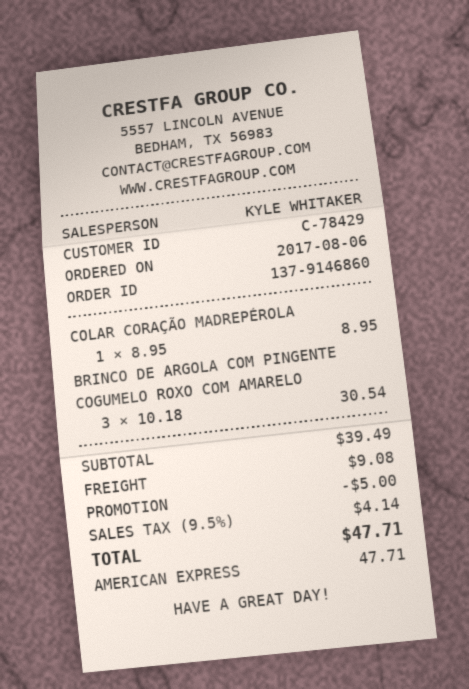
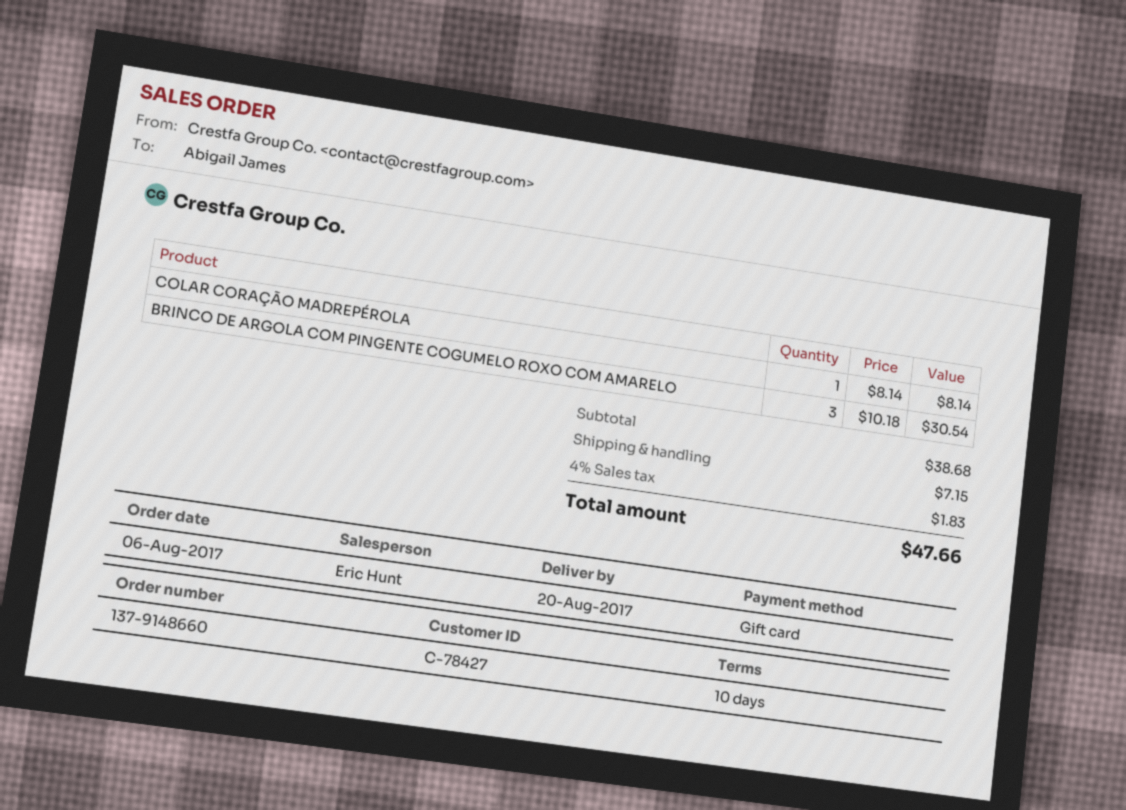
order number: 137-9146860 -> 137-9148660
customer number: C-78429 -> C-78427
sales rep: KYLE WHITAKER -> Eric Hunt
payment method: American Express -> gift card
COLAR CORAÇÃO MADREPÉROLA: 1 x 8.95 = 8.95 -> 1 x 8.14 = 8.14
subtotal: 39.49 -> 38.68
discount: 5.00 -> none
shipping: 9.08 -> 7.15
tax: 9.5% = 4.14 -> 4% = 1.83
total: 47.71 -> 47.66

